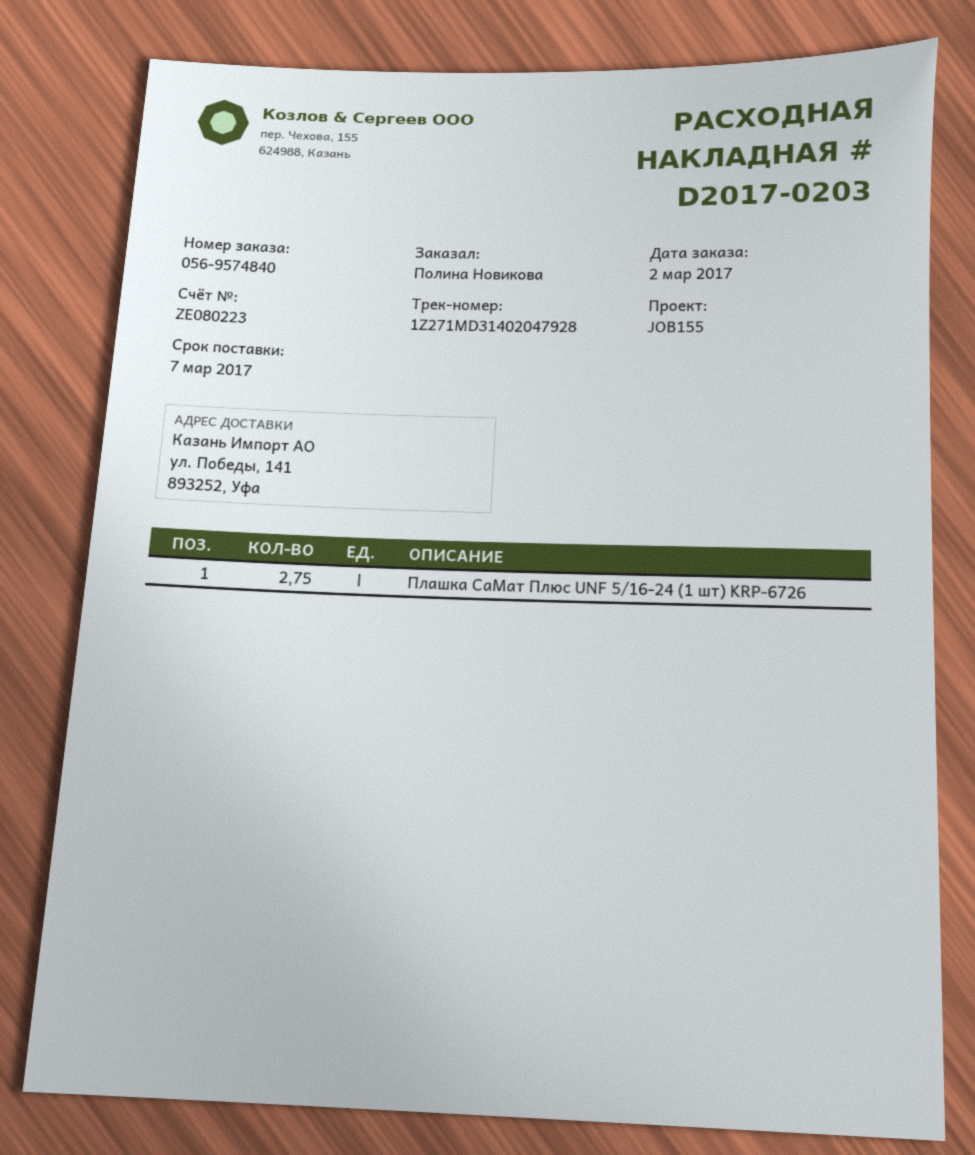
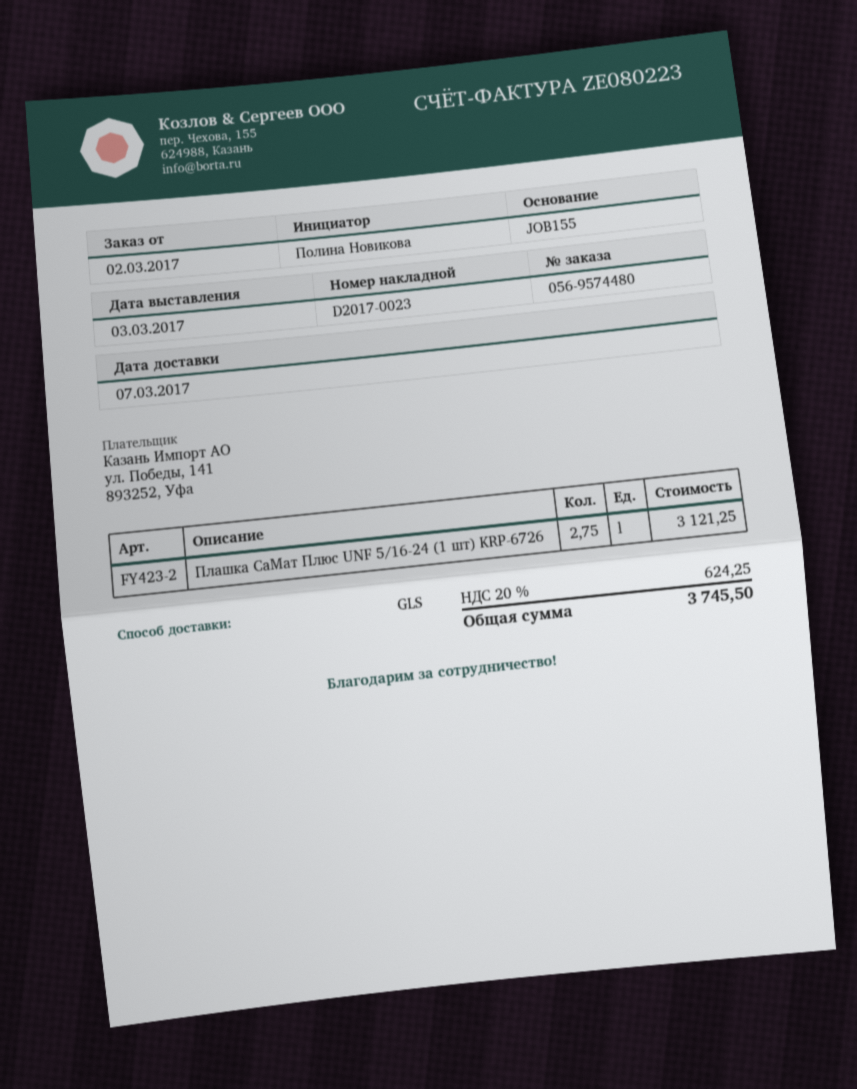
order number: 056-9574840 -> 056-9574480
delivery note number: D2017-0203 -> D2017-0023

